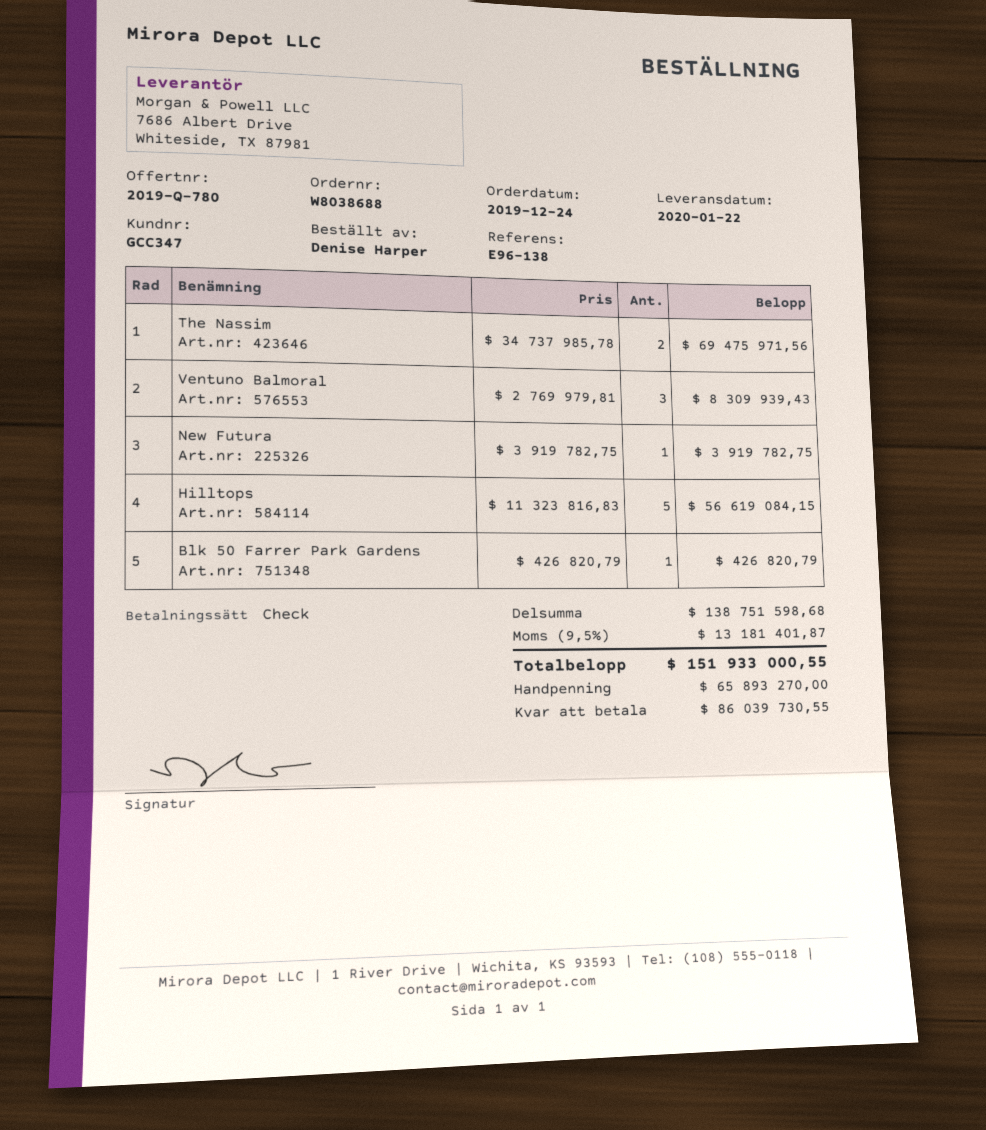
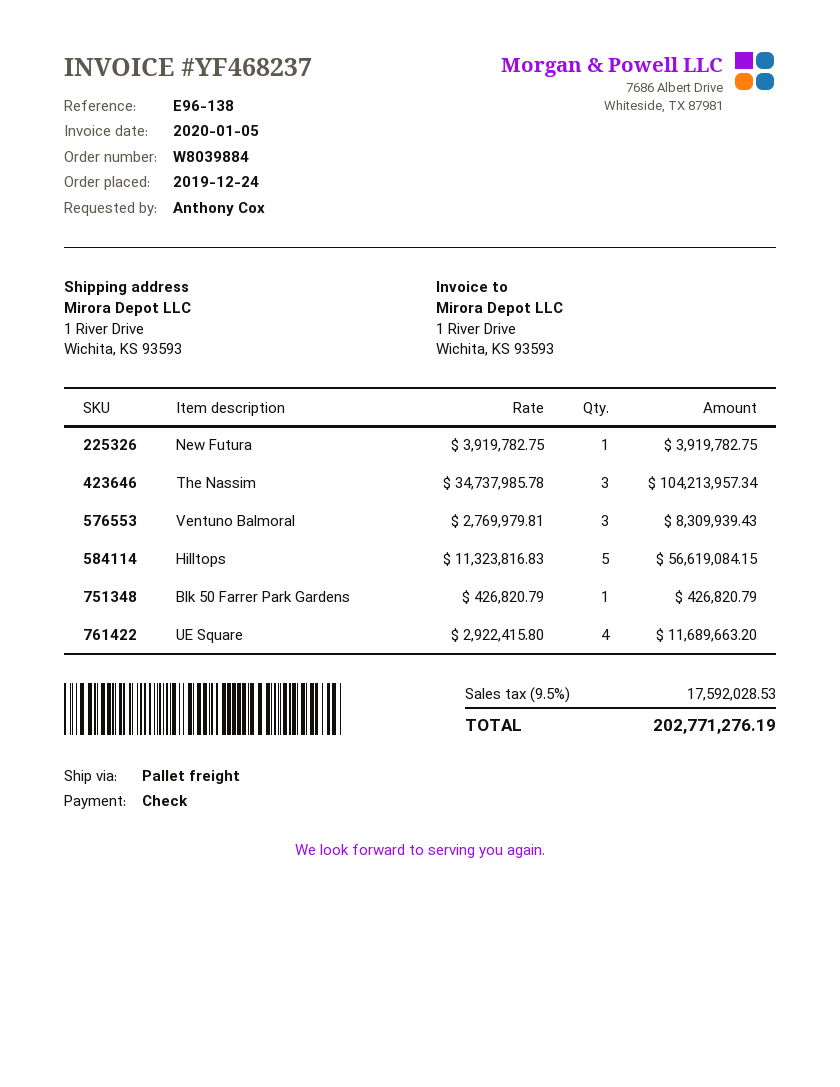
order number: W8038688 -> W8039884
ordered by: Denise Harper -> Anthony Cox
The Nassim: 2 x 34737985.78 = 69475971.56 -> 3 x 34737985.78 = 104213957.34
UE Square: none -> 4 x 2922415.80 = 11689663.20
tax: 9.5% = 13181401.87 -> 9.5% = 17592028.53
total: 151933000.55 -> 202771276.19

